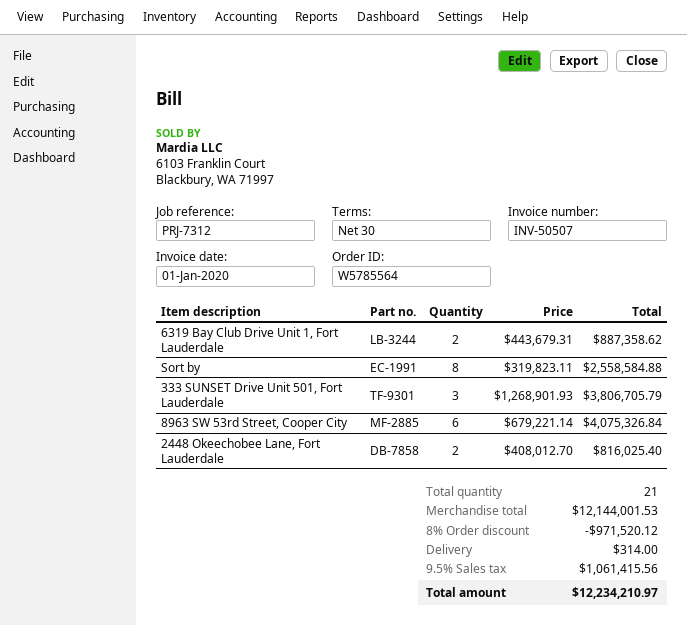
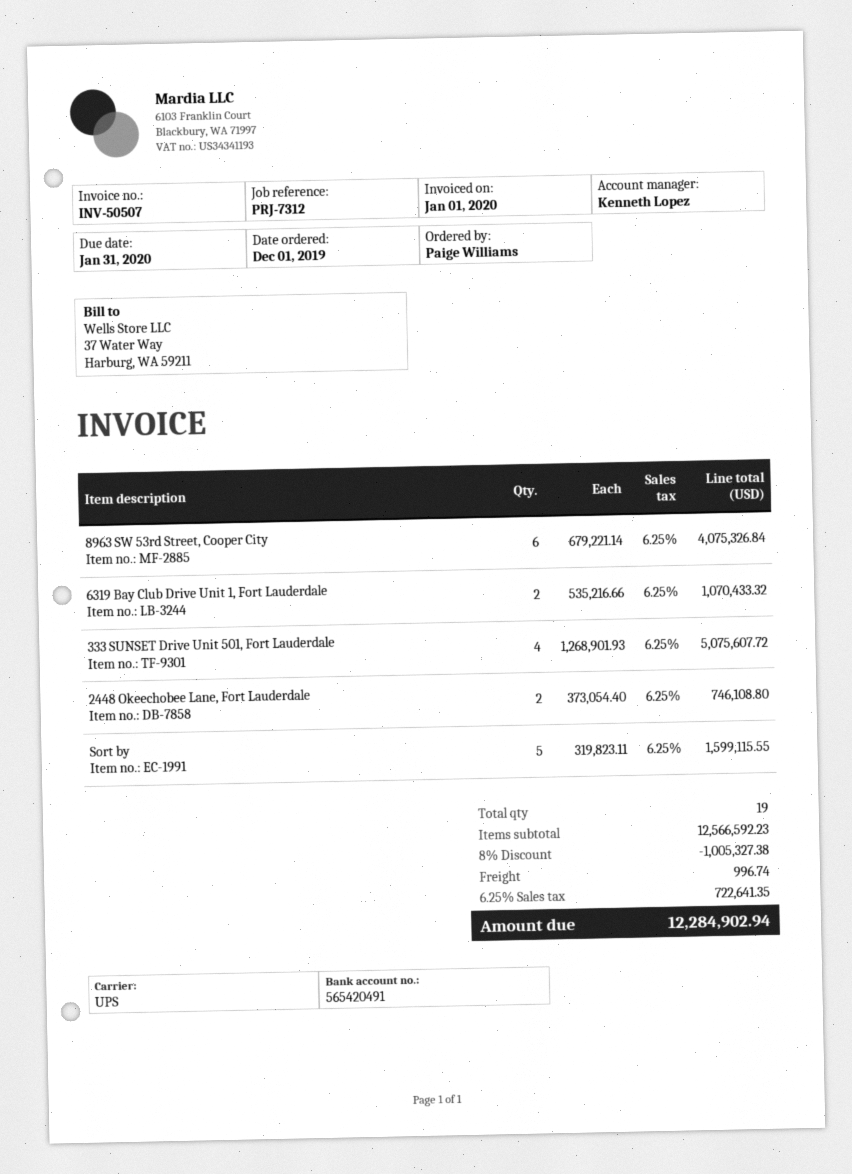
6319 Bay Club Drive Unit 1, Fort Lauderdale: 2 x 443679.31 = 887358.62 -> 2 x 535216.66 = 1070433.32
Sort by: 8 x 319823.11 = 2558584.88 -> 5 x 319823.11 = 1599115.55
333 SUNSET Drive Unit 501, Fort Lauderdale: 3 x 1268901.93 = 3806705.79 -> 4 x 1268901.93 = 5075607.72
2448 Okeechobee Lane, Fort Lauderdale: 2 x 408012.70 = 816025.40 -> 2 x 373054.40 = 746108.80
total quantity: 21 -> 19
subtotal: 12144001.53 -> 12566592.23
discount: 8% = 971520.12 -> 8% = 1005327.38
shipping: 314.00 -> 996.74
tax: 9.5% = 1061415.56 -> 6.25% = 722641.35
total: 12234210.97 -> 12284902.94

